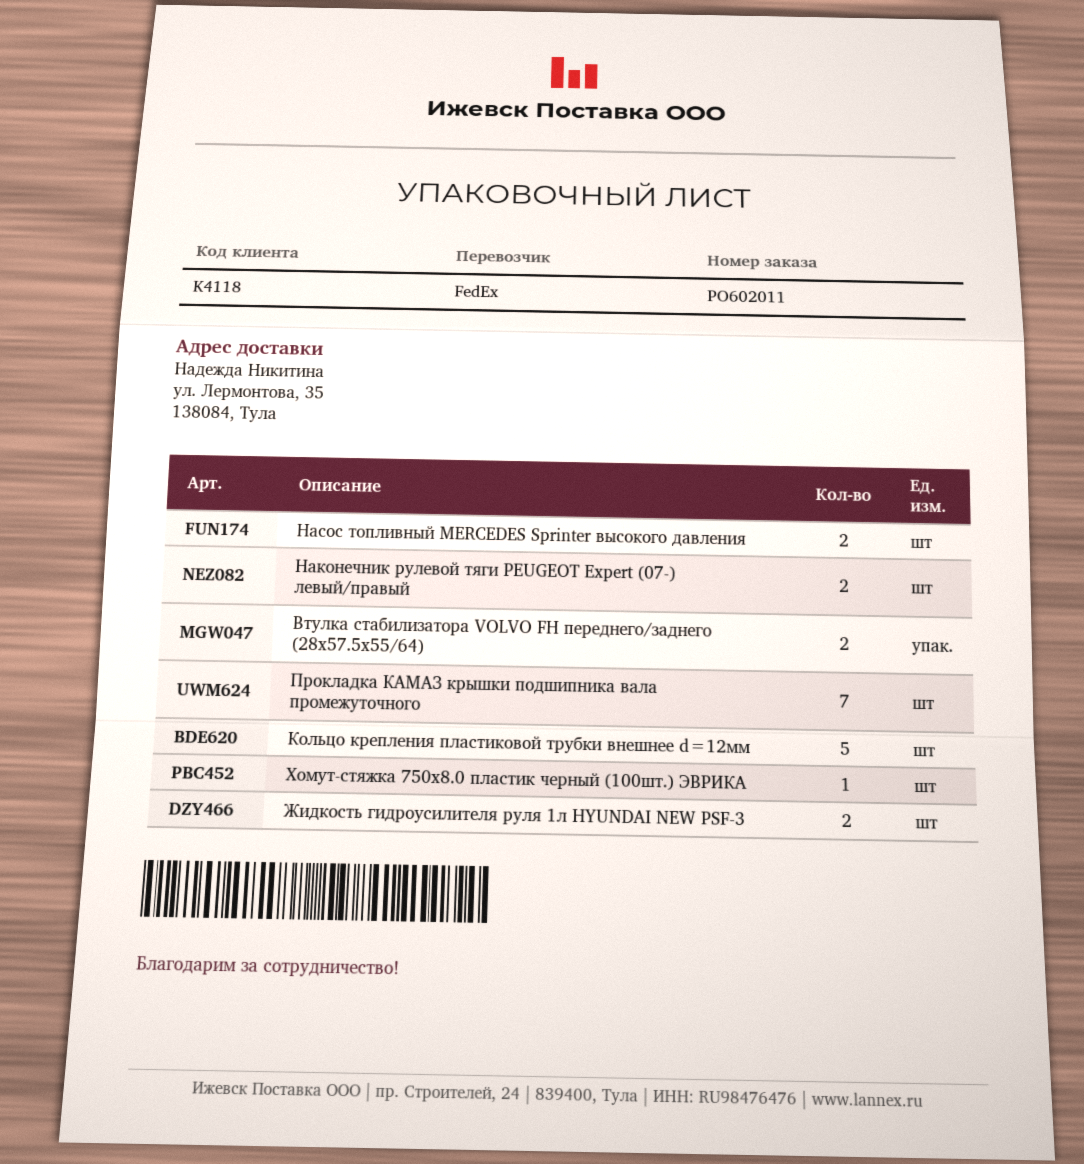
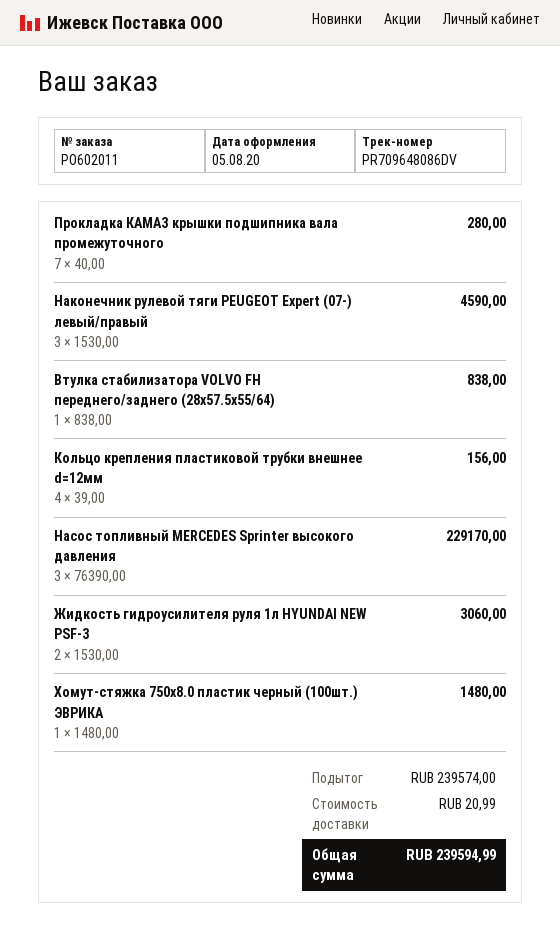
Насос топливный MERCEDES Sprinter высокого давления: 2 -> 3
Наконечник рулевой тяги PEUGEOT Expert (07-) левый/правый: 2 -> 3
Втулка стабилизатора VOLVO FH переднего/заднего (28x57.5x55/64): 2 -> 1
Кольцо крепления пластиковой трубки внешнее d=12мм: 5 -> 4

